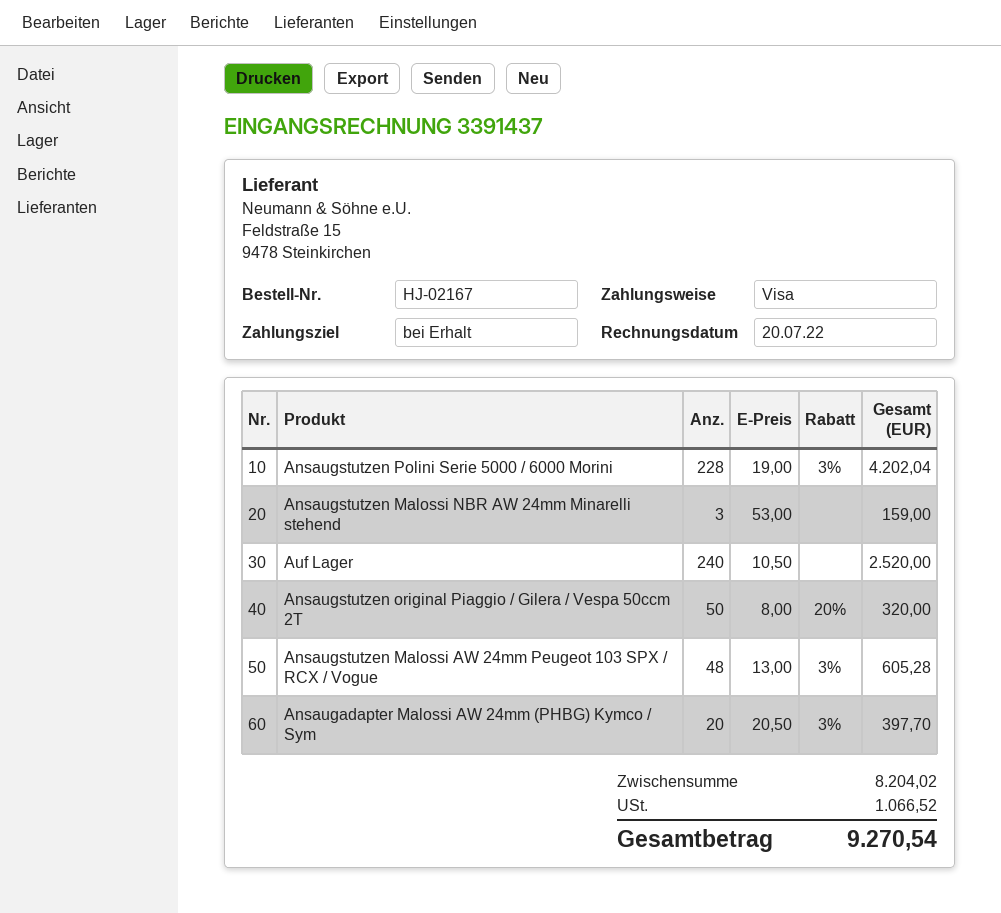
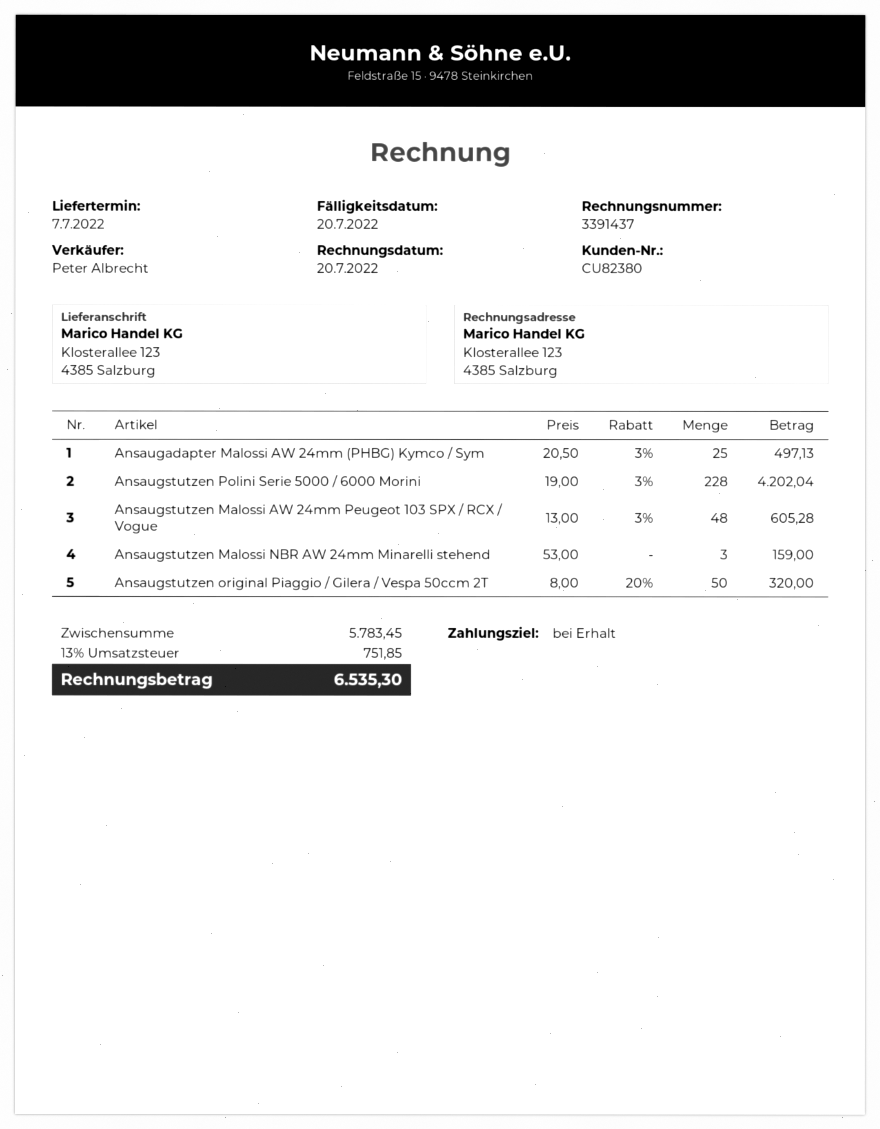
Auf Lager: 240 x 10.50 = 2520.00 -> none
Ansaugadapter Malossi AW 24mm (PHBG) Kymco / Sym: 20 x 20.50 - 3% = 397.70 -> 25 x 20.50 - 3% = 497.13
subtotal: 8204.02 -> 5783.45
tax: 1066.52 -> 751.85
total: 9270.54 -> 6535.30

